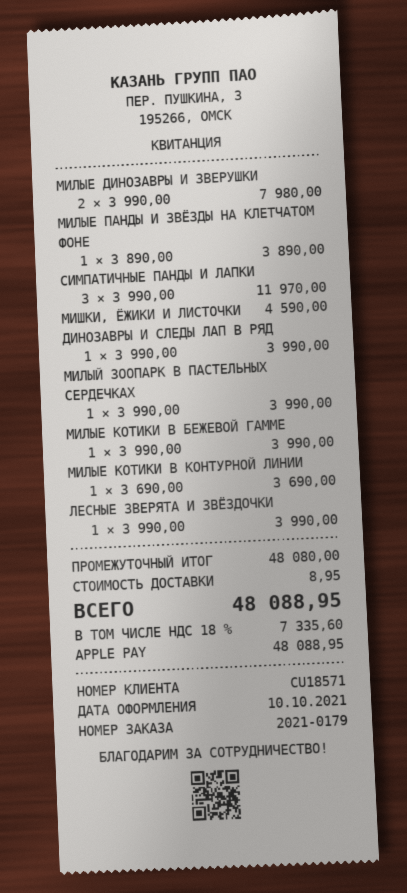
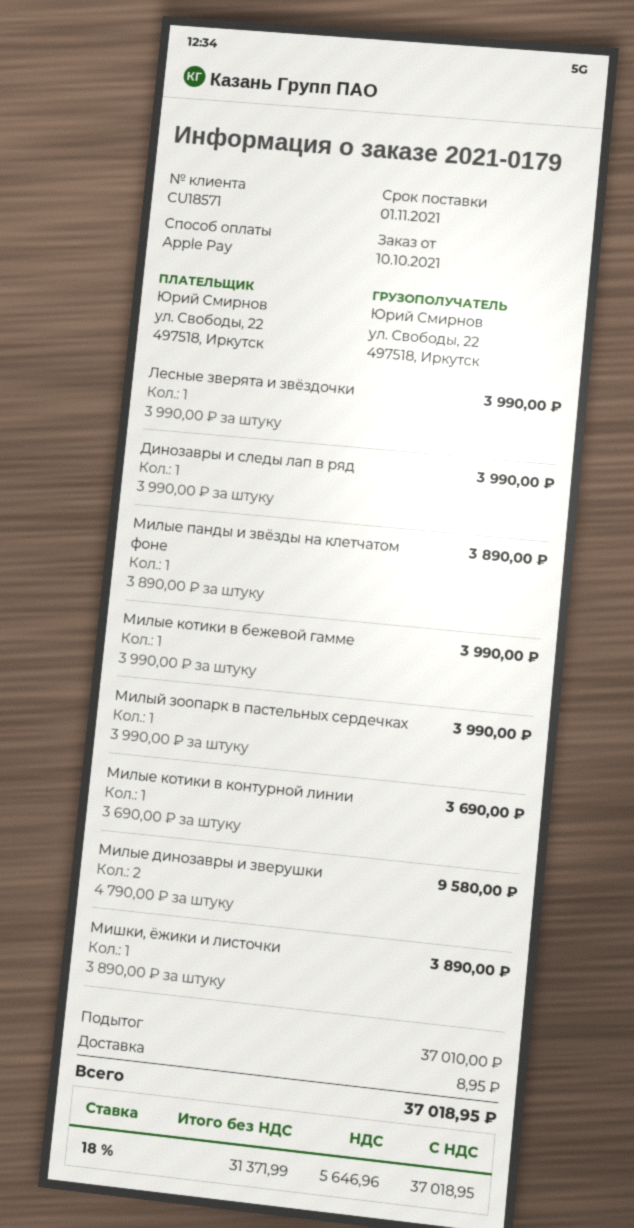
МИЛЫЕ ДИНОЗАВРЫ И ЗВЕРУШКИ: 2 x 3990.00 = 7980.00 -> 2 x 4790.00 = 9580.00
СИМПАТИЧНЫЕ ПАНДЫ И ЛАПКИ: 3 x 3990.00 = 11970.00 -> none
МИШКИ, ЁЖИКИ И ЛИСТОЧКИ: 1 x 4590.00 = 4590.00 -> 1 x 3890.00 = 3890.00
subtotal: 48080.00 -> 37010.00
tax: 18% = 7335.60 -> 18% = 5646.96
total: 48088.95 -> 37018.95

